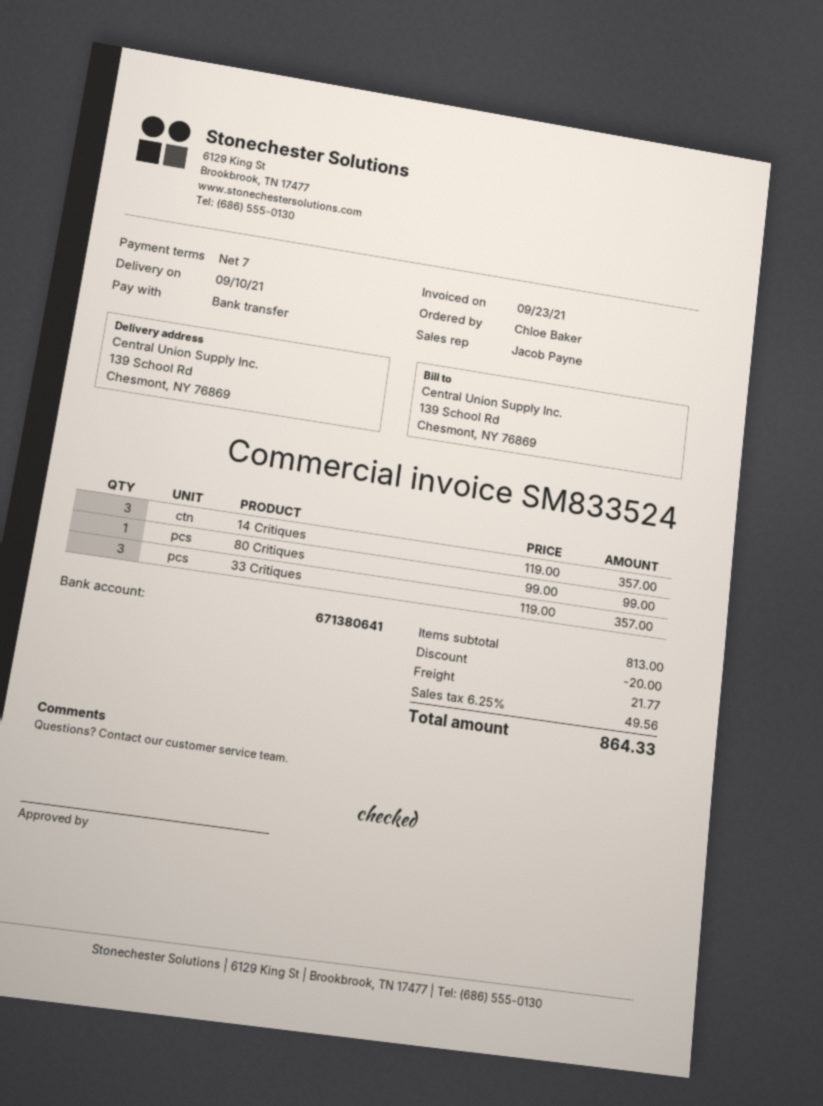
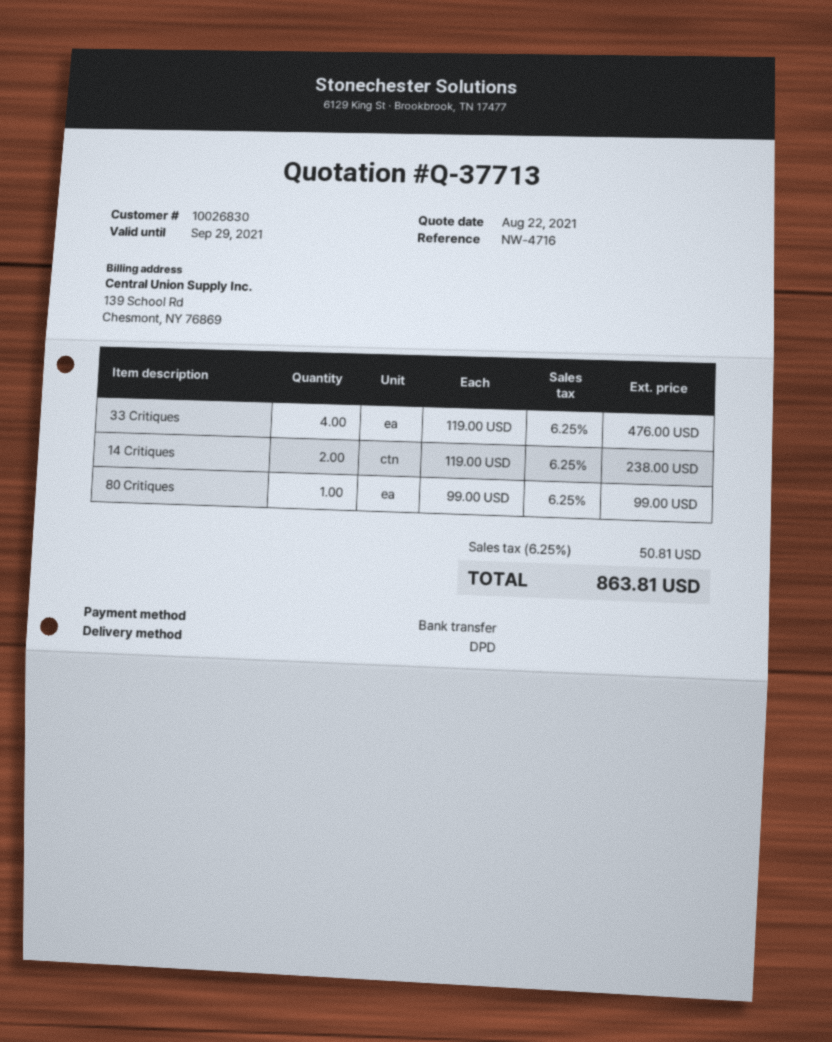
14 Critiques: 3 x 119.00 = 357.00 -> 2 x 119.00 = 238.00
33 Critiques: 3 x 119.00 = 357.00 -> 4 x 119.00 = 476.00
discount: 20.00 -> none
shipping: 21.77 -> none
tax: 6.25% = 49.56 -> 6.25% = 50.81
total: 864.33 -> 863.81

